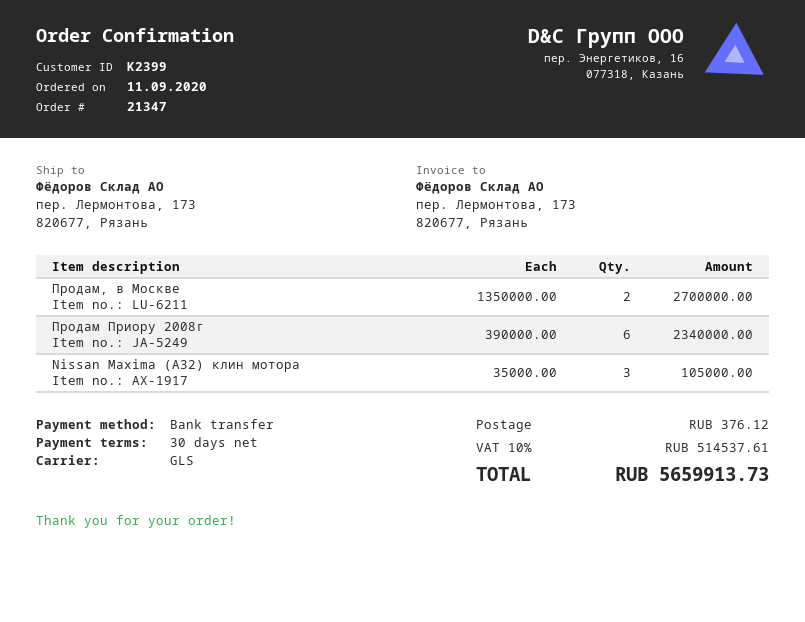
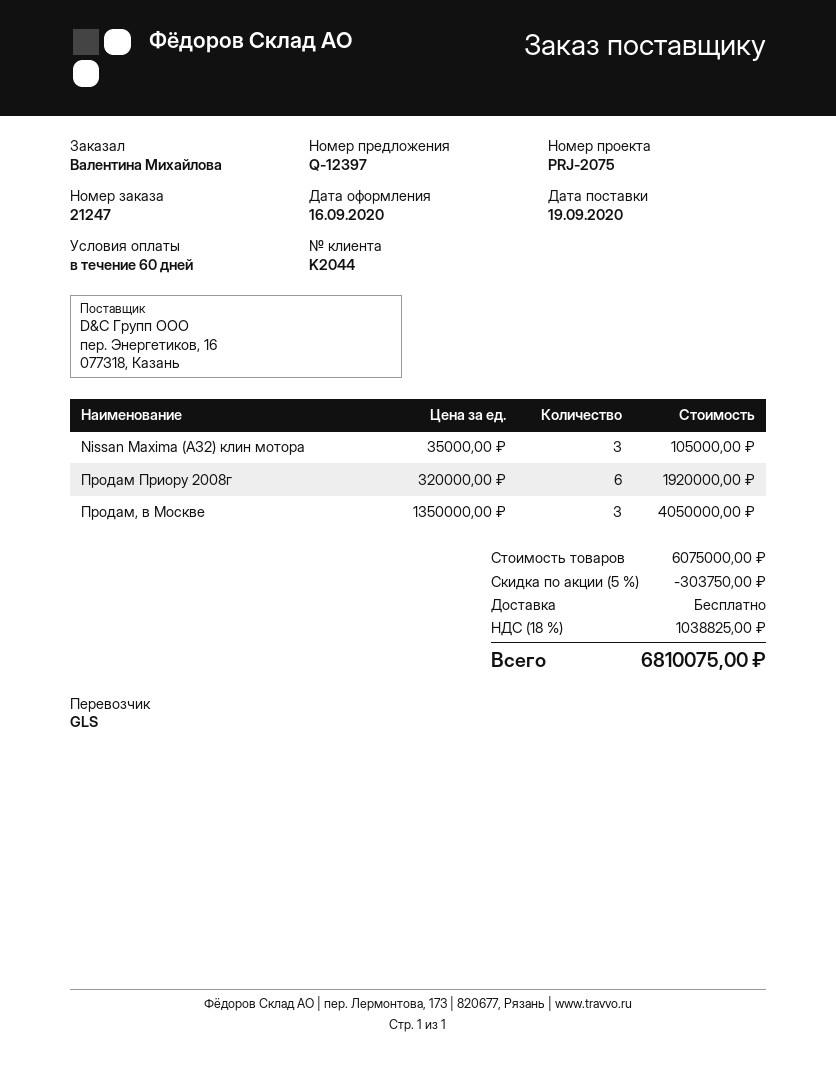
order number: 21347 -> 21247
order date: 2020-09-11 -> 2020-09-16
payment terms: 30 days -> 60 days
customer number: K2399 -> K2044
Продам, в Москве: 2 x 1350000.00 = 2700000.00 -> 3 x 1350000.00 = 4050000.00
Продам Приору 2008г: 6 x 390000.00 = 2340000.00 -> 6 x 320000.00 = 1920000.00
discount: none -> 5% = 303750.00
shipping: 376.12 -> 0.00
tax: 10% = 514537.61 -> 18% = 1038825.00
total: 5659913.73 -> 6810075.00

